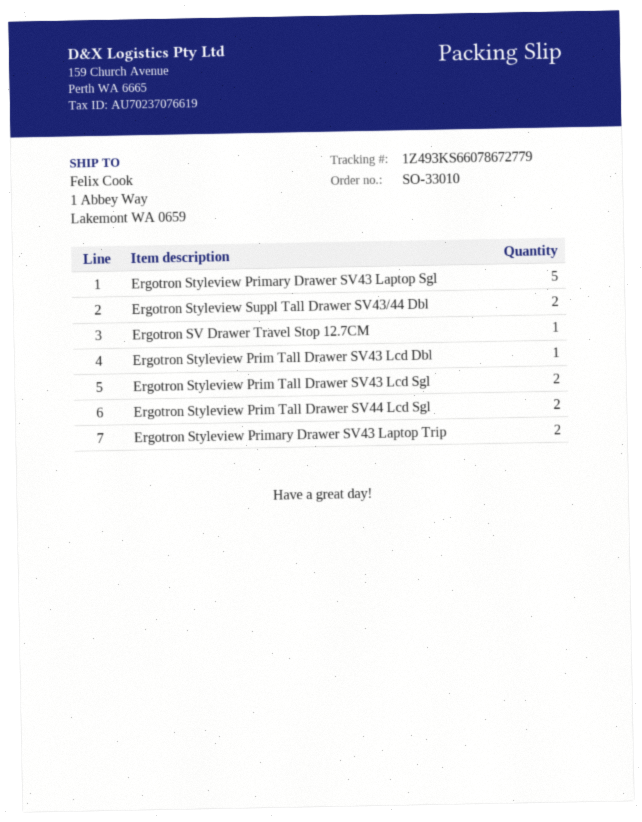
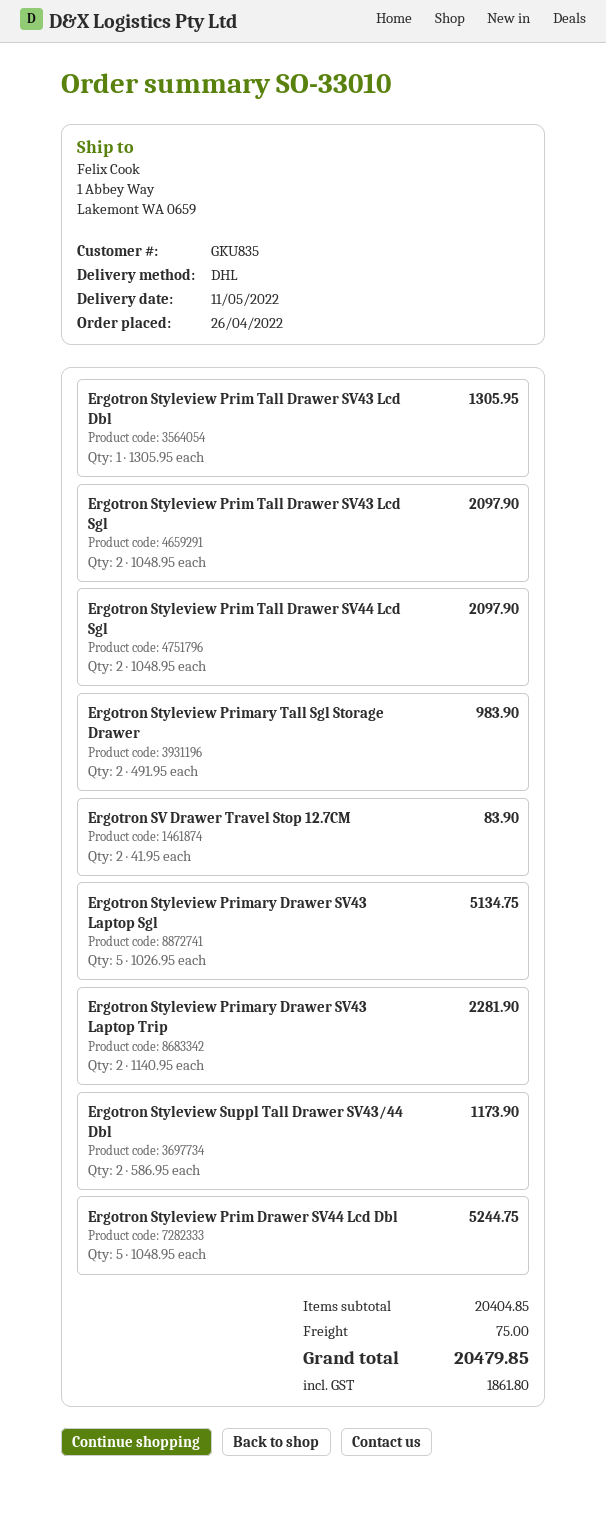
Ergotron SV Drawer Travel Stop 12.7CM: 1 -> 2
Ergotron Styleview Primary Tall Sgl Storage Drawer: none -> 2
Ergotron Styleview Prim Drawer SV44 Lcd Dbl: none -> 5

